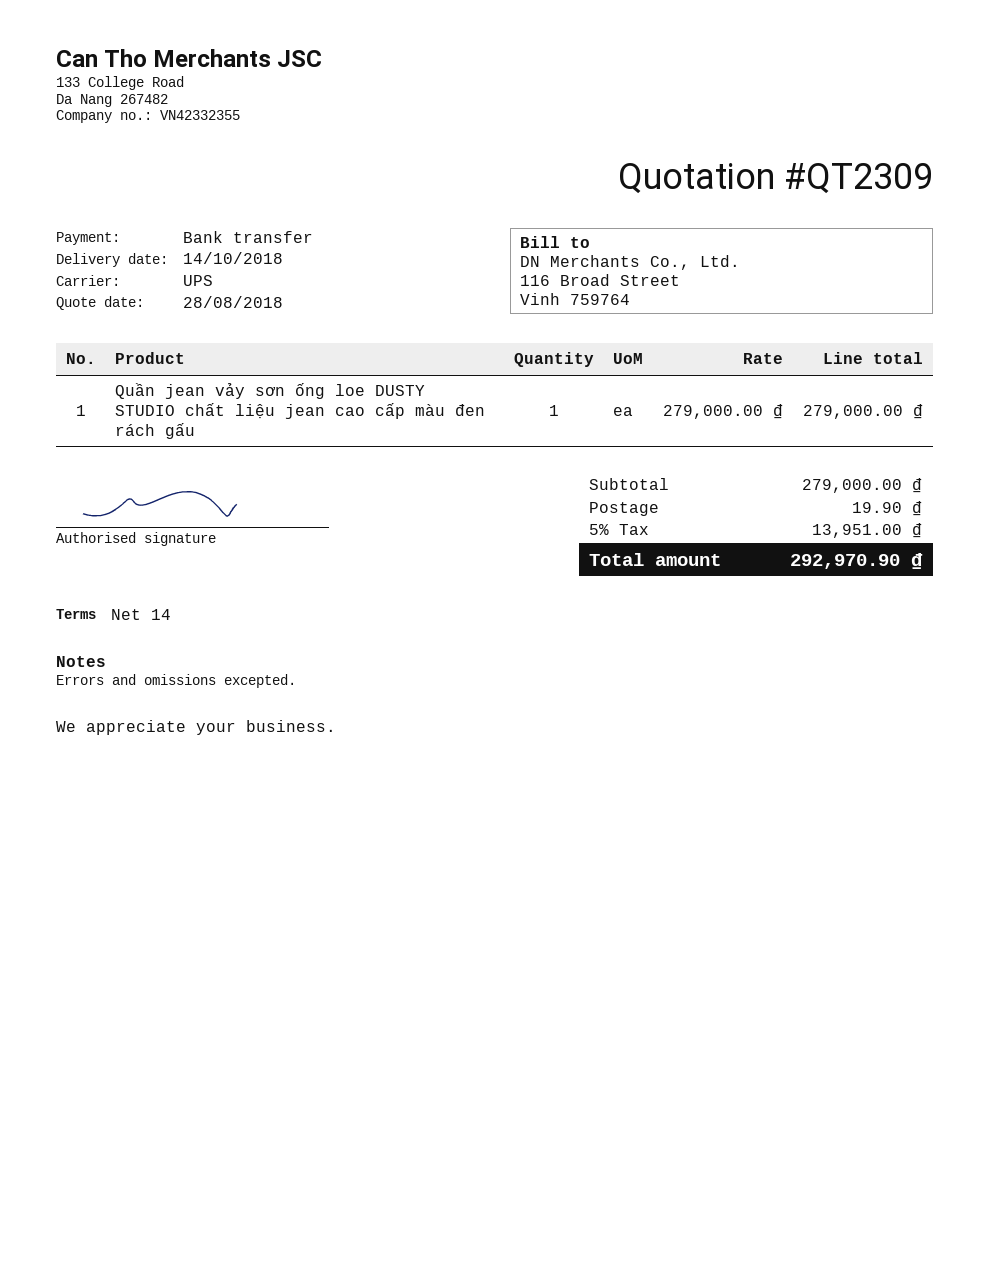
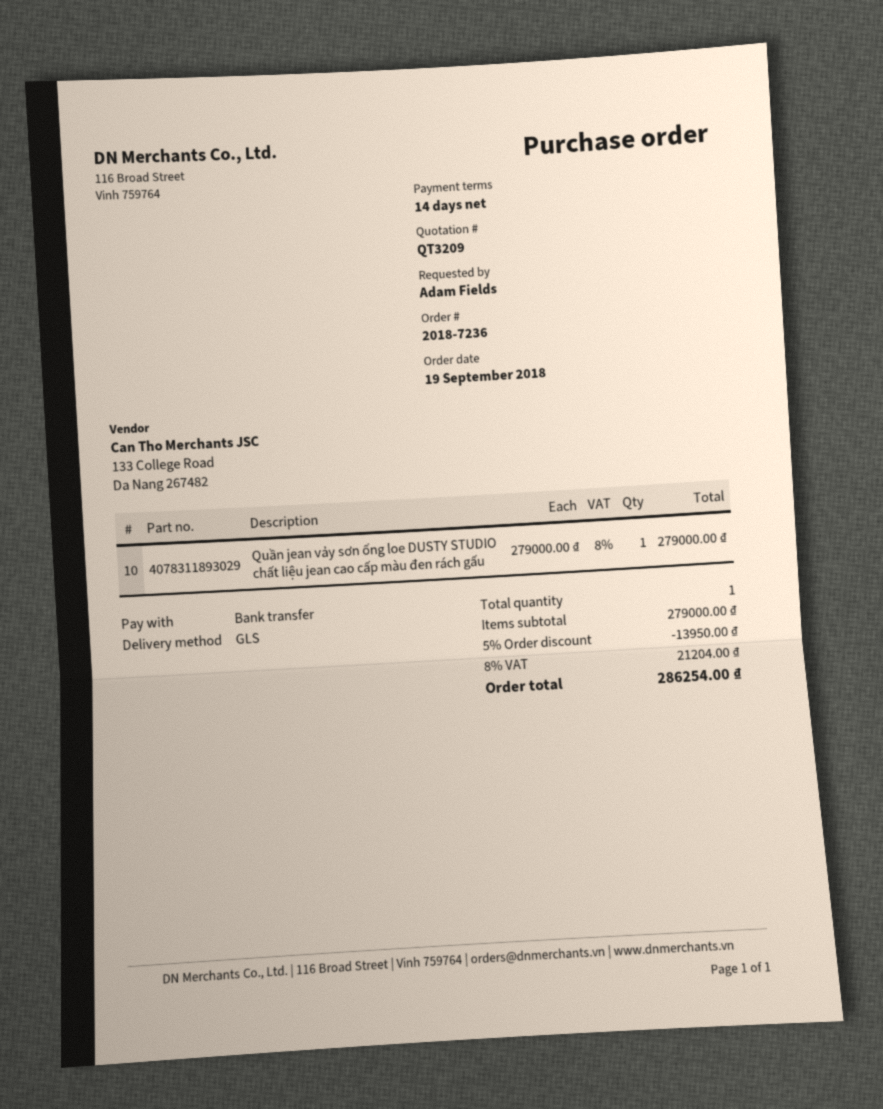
quote number: QT2309 -> QT3209
shipping method: UPS -> GLS
discount: none -> 5% = 13950.00
shipping: 19.90 -> none
tax: 5% = 13951.00 -> 8% = 21204.00
total: 292970.90 -> 286254.00

